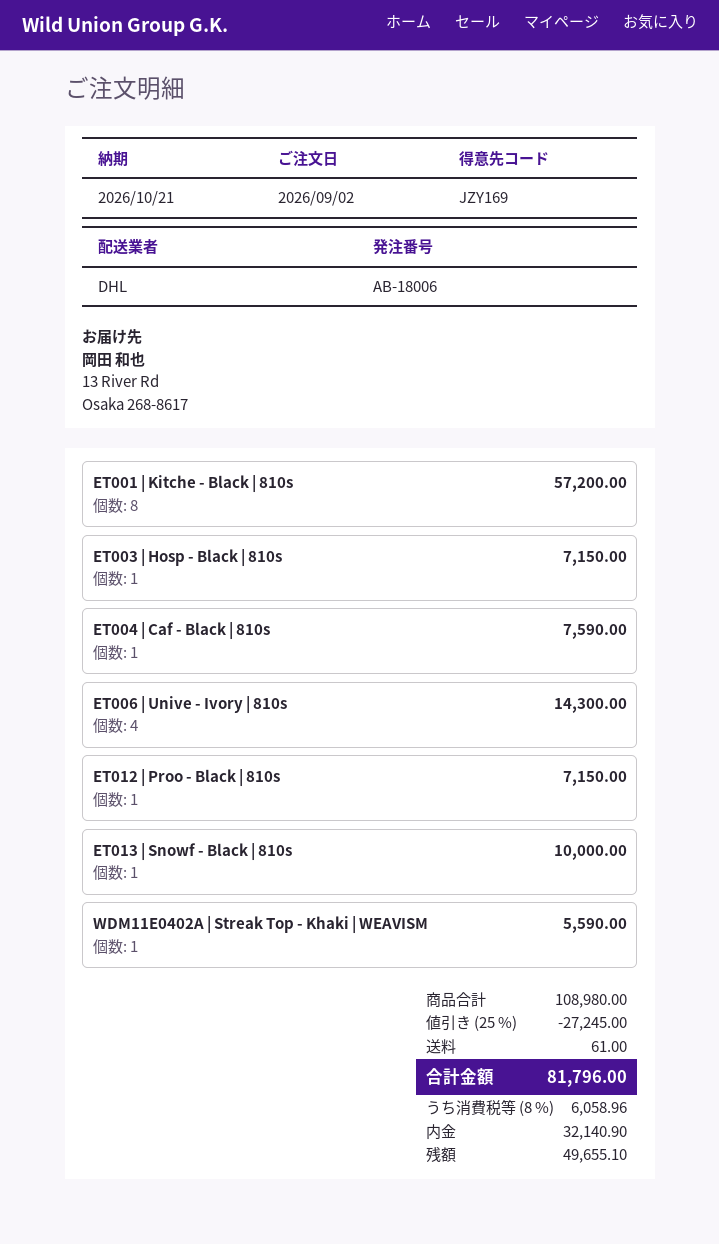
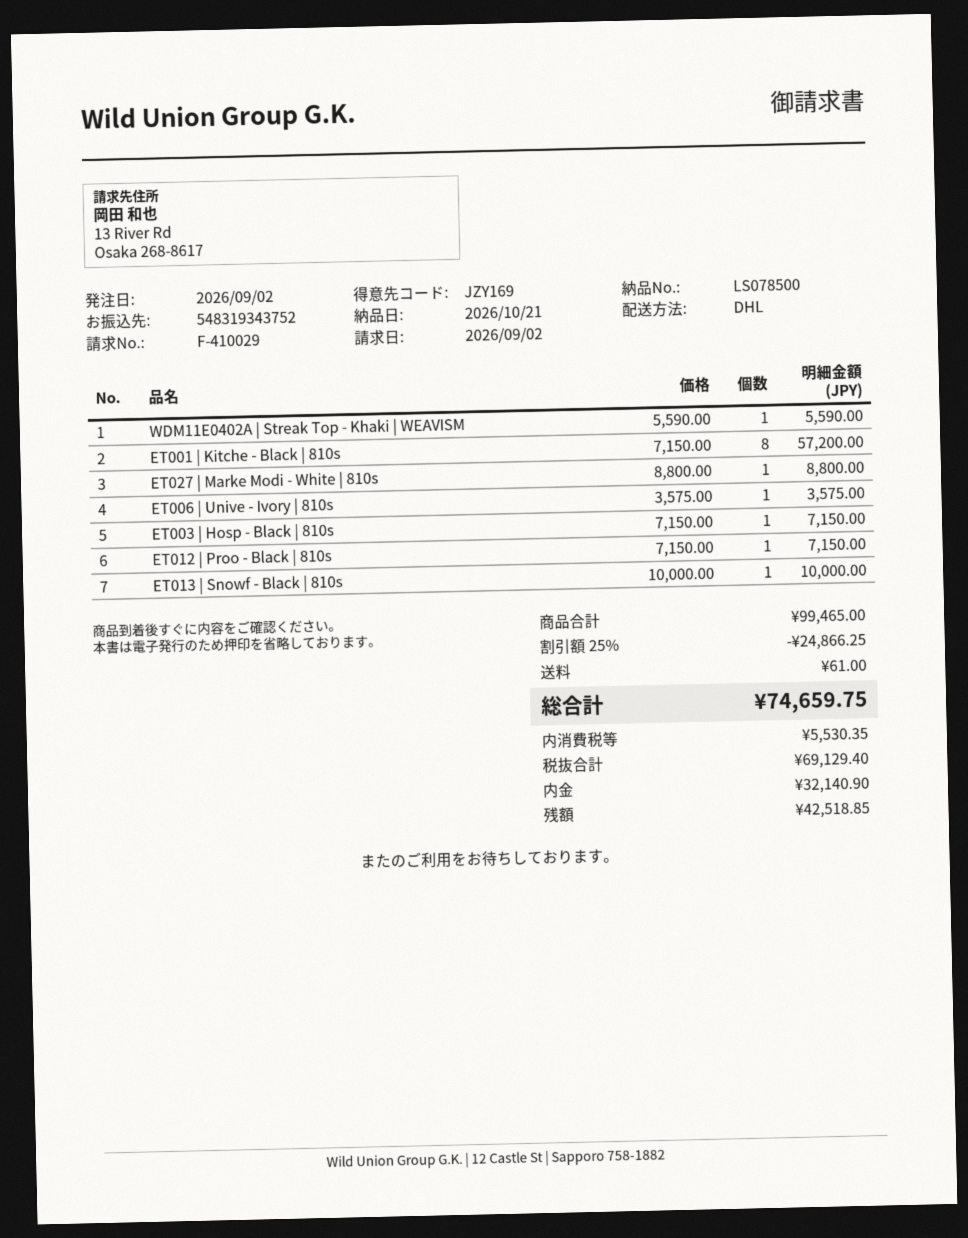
ET004 | Caf - Black | 810s: 1 for 7590.00 -> none
ET006 | Unive - Ivory | 810s: 4 for 14300.00 -> 1 for 3575.00
ET027 | Marke Modi - White | 810s: none -> 1 for 8800.00
subtotal: 108980.00 -> 99465.00
discount: 25% = 27245.00 -> 25% = 24866.25
tax: 6058.96 -> 5530.35
total: 81796.00 -> 74659.75
balance: 49655.10 -> 42518.85

